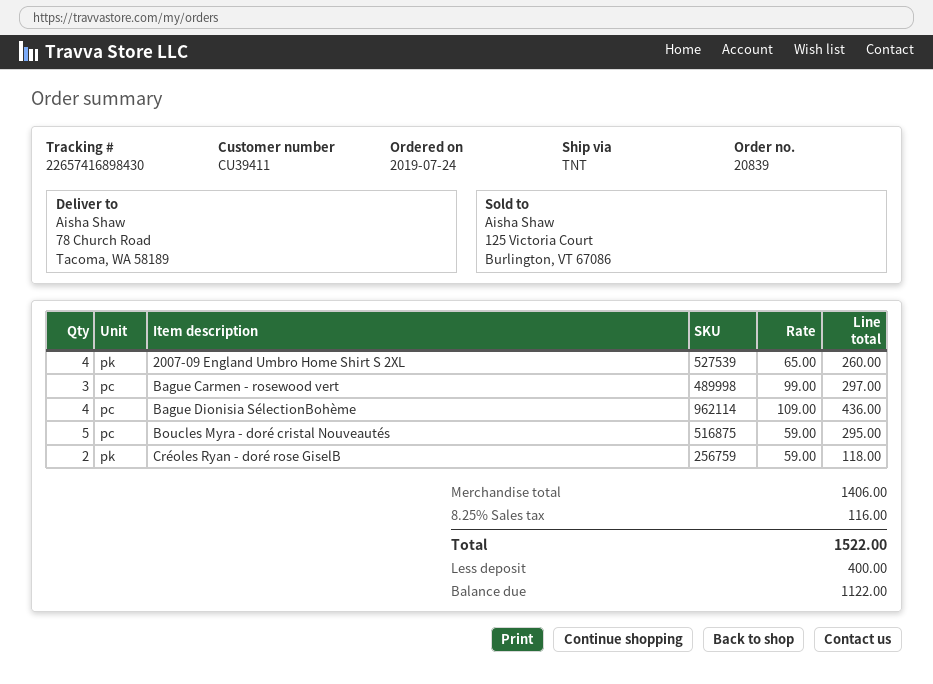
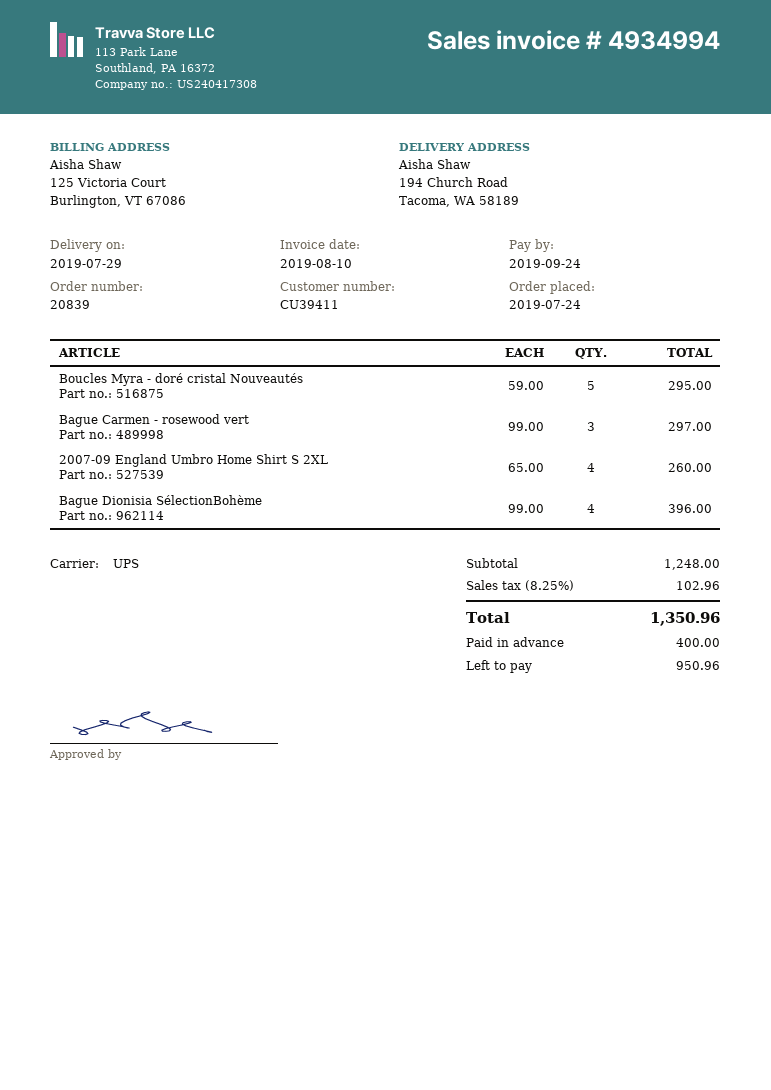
shipping method: TNT -> UPS
ship to: 78 Church Road, Tacoma, WA 58189 -> 194 Church Road, Tacoma, WA 58189
Bague Dionisia SélectionBohème: 4 x 109.00 = 436.00 -> 4 x 99.00 = 396.00
Créoles Ryan - doré rose GiselB: 2 x 59.00 = 118.00 -> none
subtotal: 1406.00 -> 1248.00
tax: 8.25% = 116.00 -> 8.25% = 102.96
total: 1522.00 -> 1350.96
balance: 1122.00 -> 950.96

